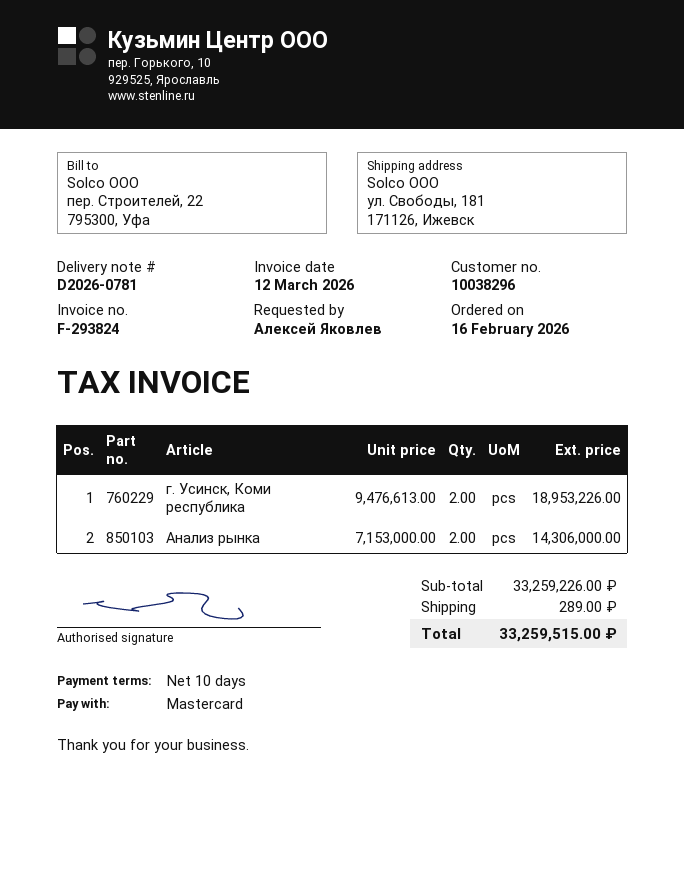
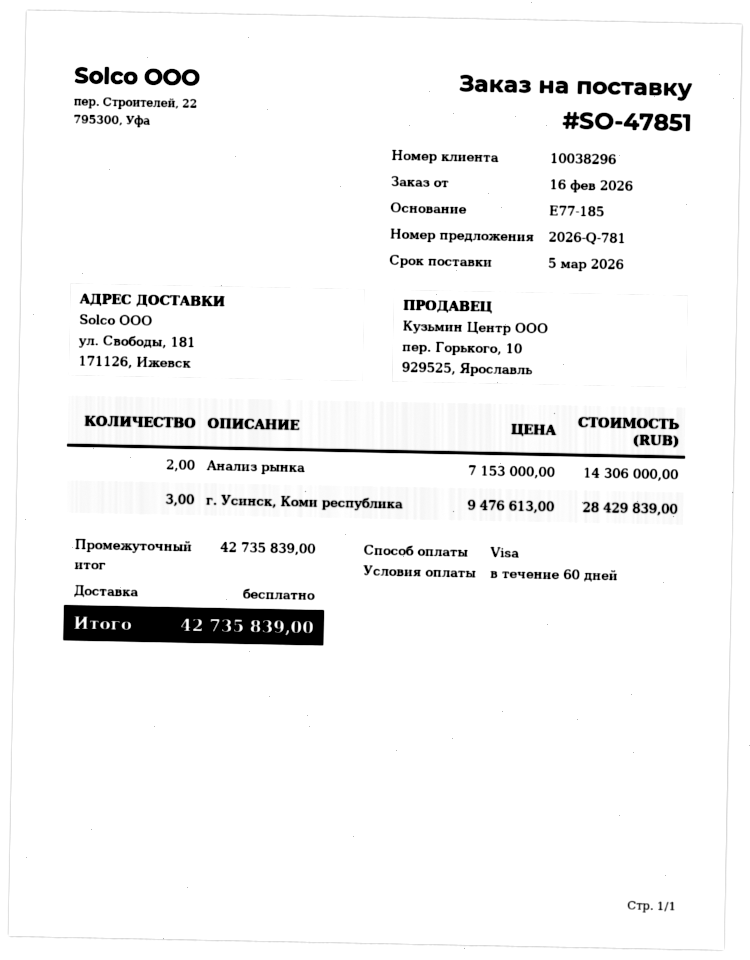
payment terms: 10 days -> 60 days
payment method: Mastercard -> Visa
г. Усинск, Коми республика: 2 x 9476613.00 = 18953226.00 -> 3 x 9476613.00 = 28429839.00
subtotal: 33259226.00 -> 42735839.00
shipping: 289.00 -> 0.00
total: 33259515.00 -> 42735839.00

